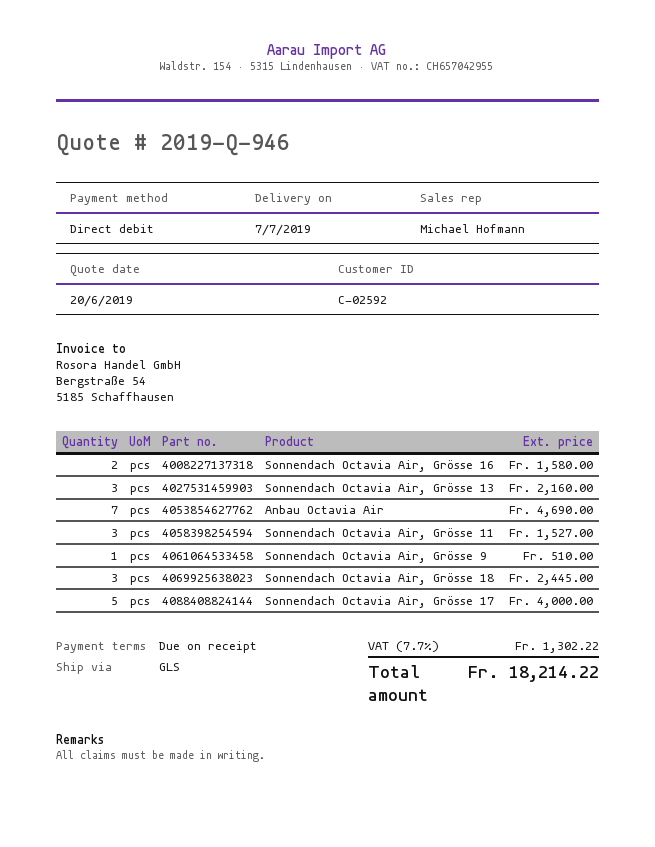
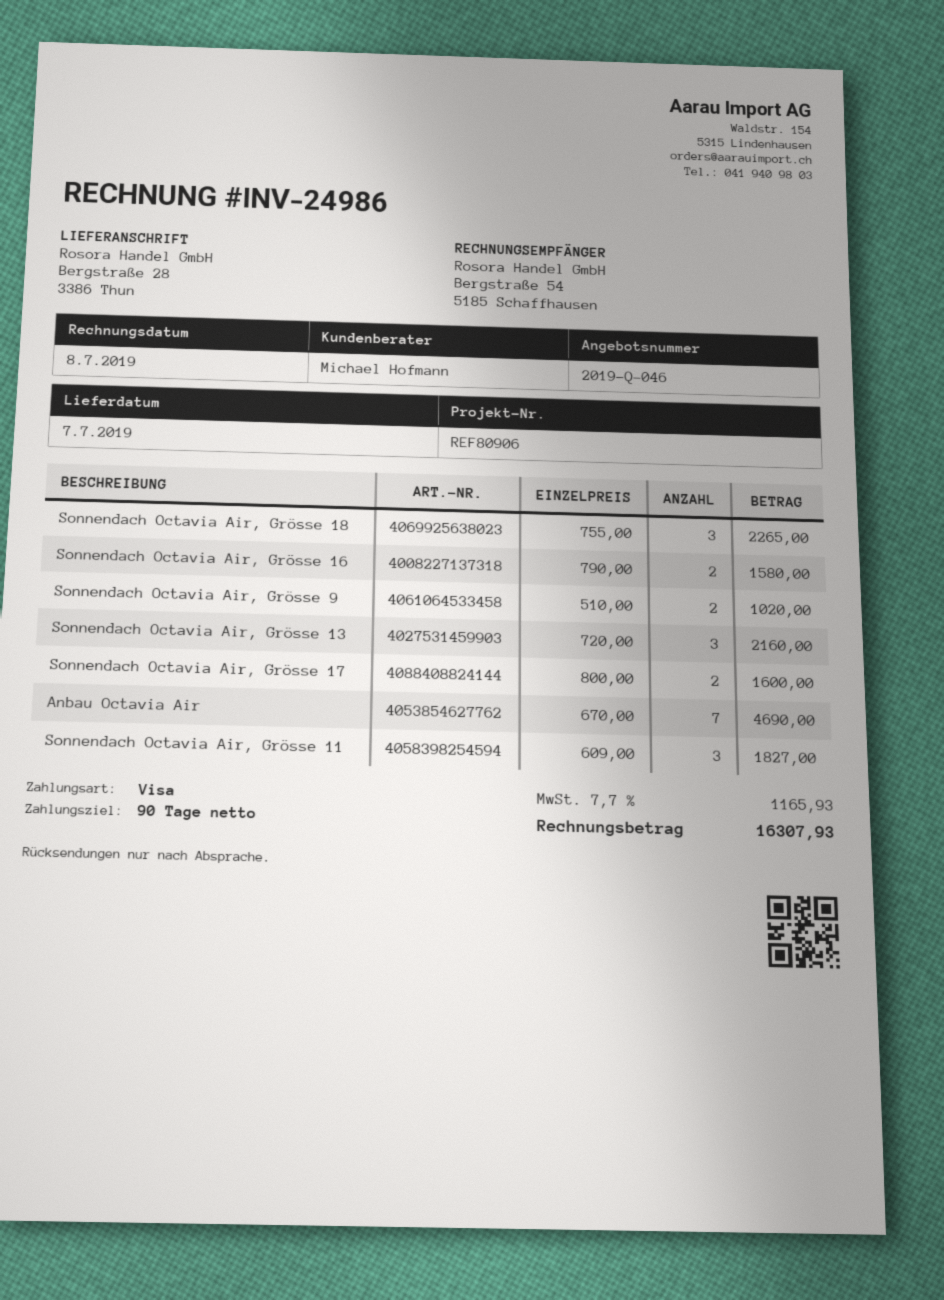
quote number: 2019-Q-946 -> 2019-Q-046
payment terms: on receipt -> 90 days
payment method: direct debit -> Visa
Sonnendach Octavia Air, Grösse 11: 3 for 1527.00 -> 3 for 1827.00
Sonnendach Octavia Air, Grösse 9: 1 for 510.00 -> 2 for 1020.00
Sonnendach Octavia Air, Grösse 18: 3 for 2445.00 -> 3 for 2265.00
Sonnendach Octavia Air, Grösse 17: 5 for 4000.00 -> 2 for 1600.00
tax: 7.7% = 1302.22 -> 7.7% = 1165.93
total: 18214.22 -> 16307.93

